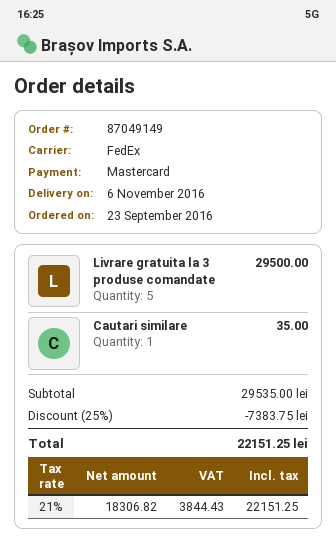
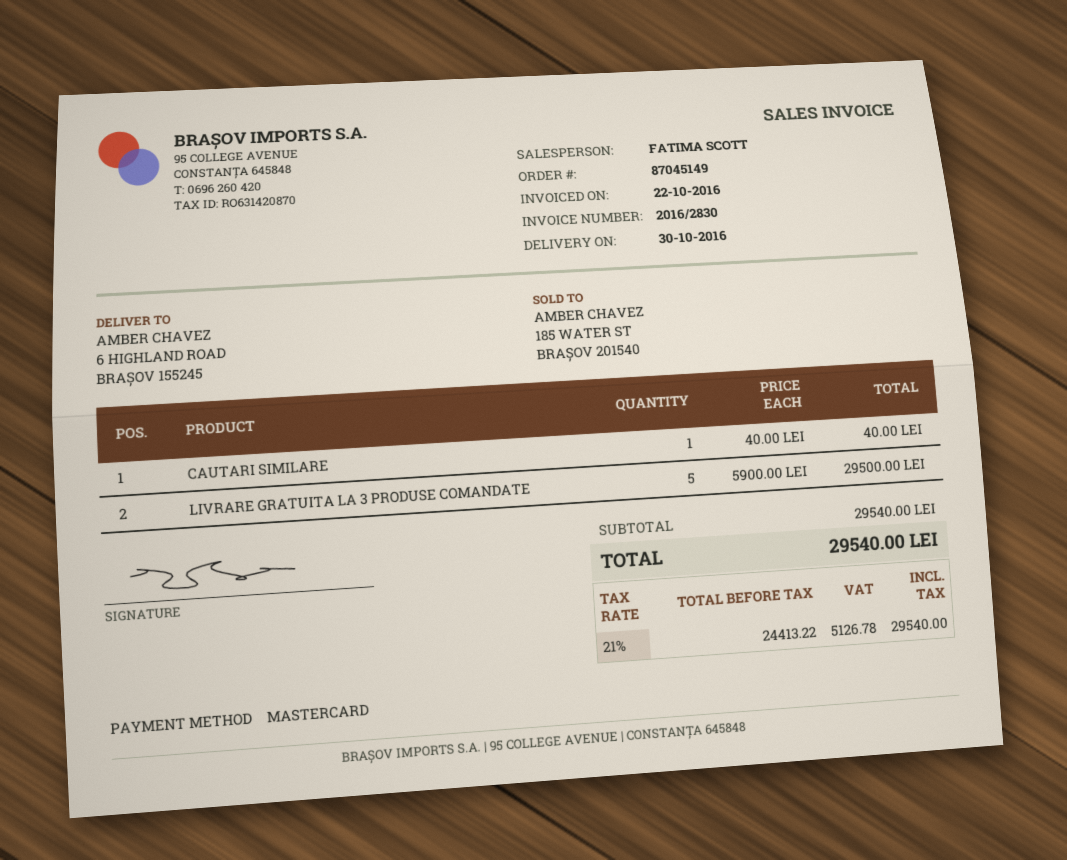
order number: 87049149 -> 87045149
delivery date: 2016-11-06 -> 2016-10-30
Cautari similare: 1 for 35.00 -> 1 for 40.00
subtotal: 29535.00 -> 29540.00
discount: 25% = 7383.75 -> none
net: 18306.82 -> 24413.22
tax: 21% = 3844.43 -> 21% = 5126.78
total: 22151.25 -> 29540.00

